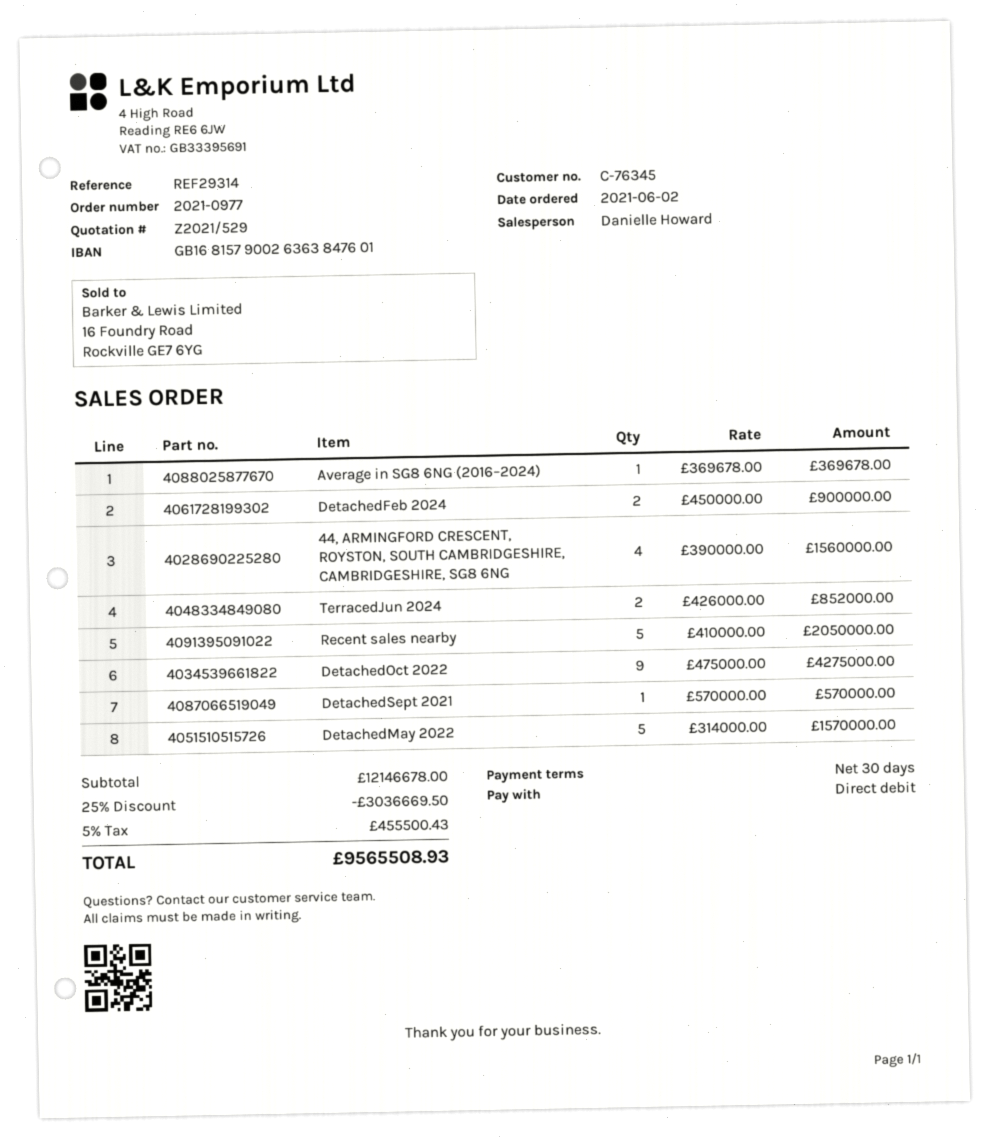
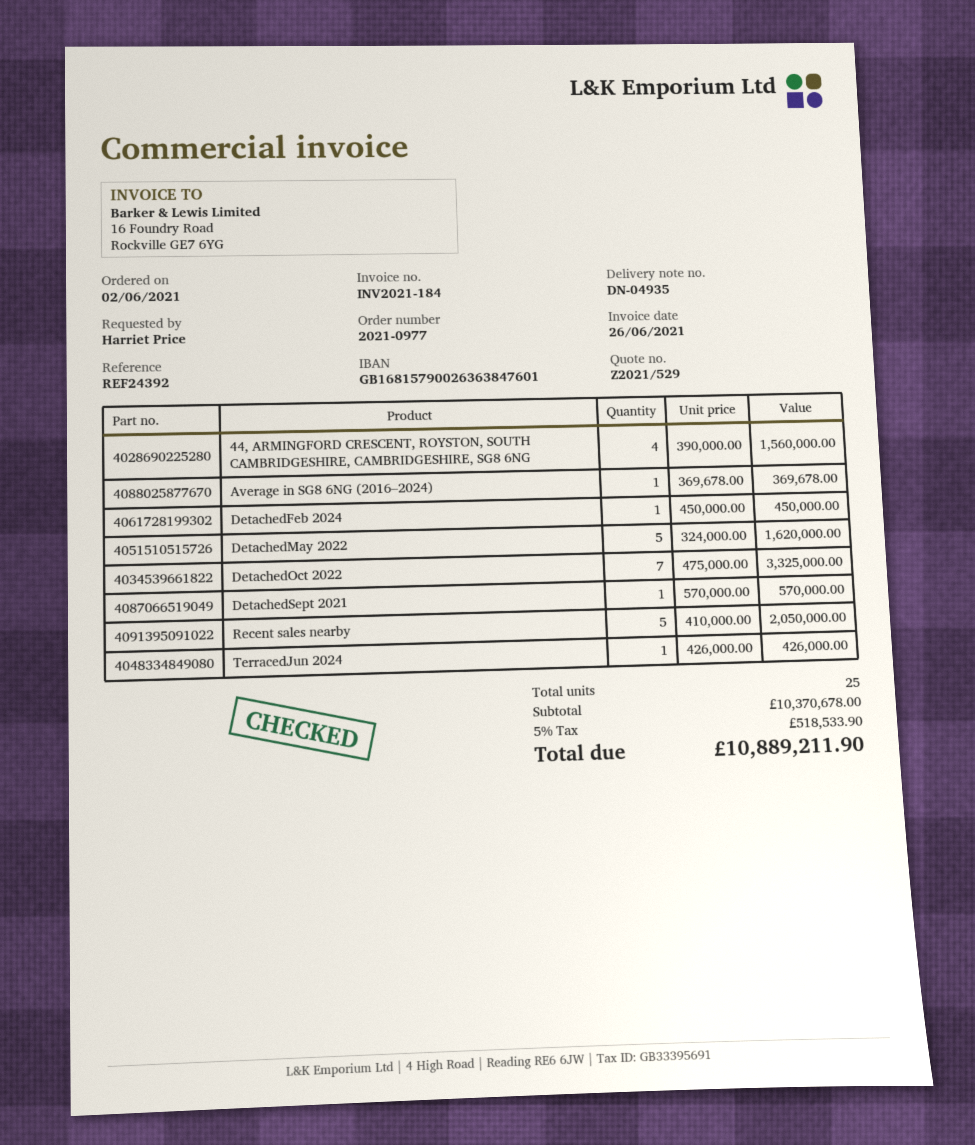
reference: REF29314 -> REF24392
DetachedFeb 2024: 2 x 450000.00 = 900000.00 -> 1 x 450000.00 = 450000.00
TerracedJun 2024: 2 x 426000.00 = 852000.00 -> 1 x 426000.00 = 426000.00
DetachedOct 2022: 9 x 475000.00 = 4275000.00 -> 7 x 475000.00 = 3325000.00
DetachedMay 2022: 5 x 314000.00 = 1570000.00 -> 5 x 324000.00 = 1620000.00
subtotal: 12146678.00 -> 10370678.00
discount: 25% = 3036669.50 -> none
tax: 5% = 455500.43 -> 5% = 518533.90
total: 9565508.93 -> 10889211.90

